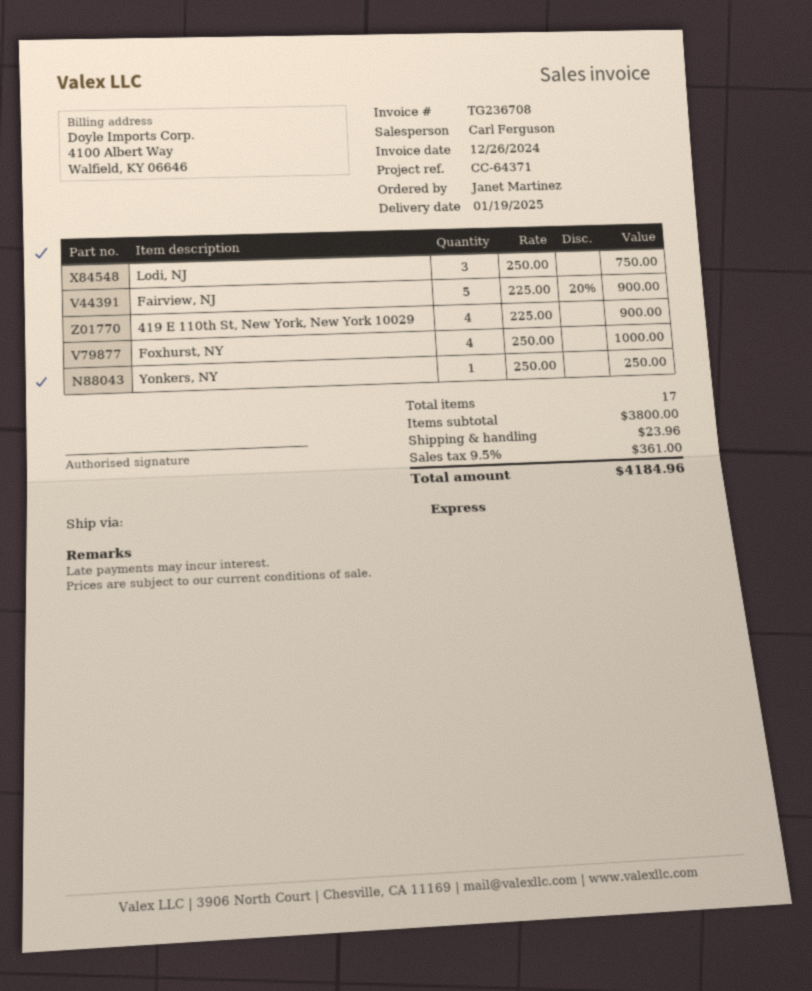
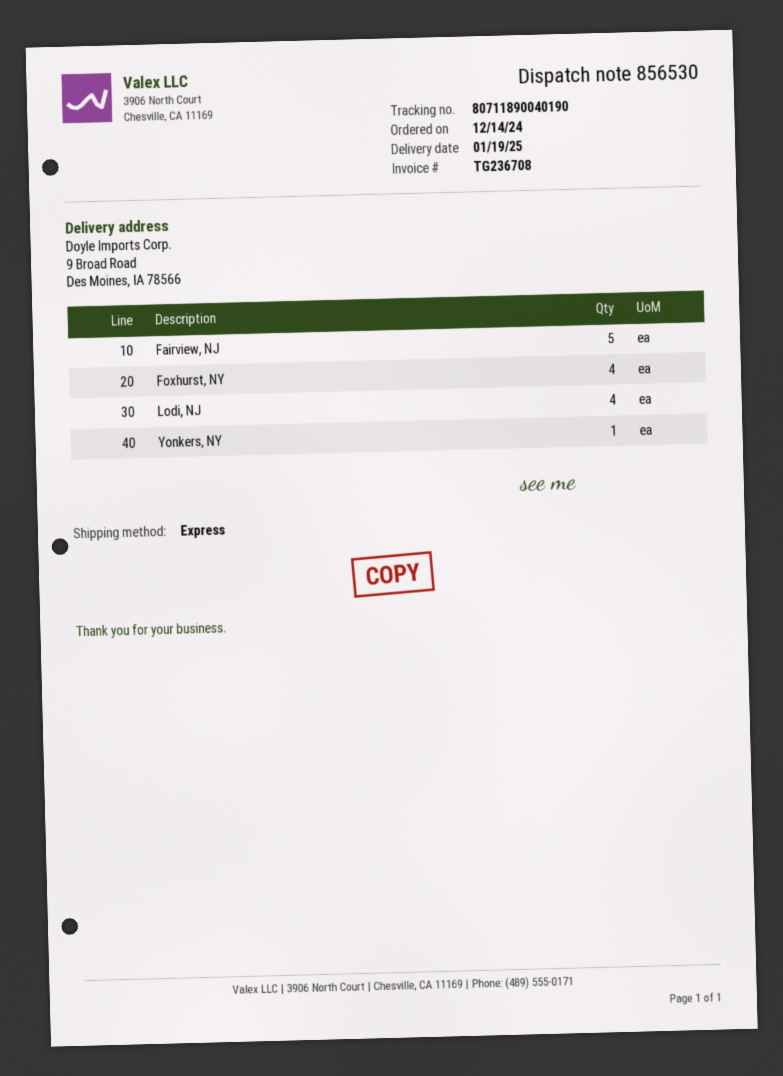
Lodi, NJ: 3 -> 4
419 E 110th St, New York, New York 10029: 4 -> none

